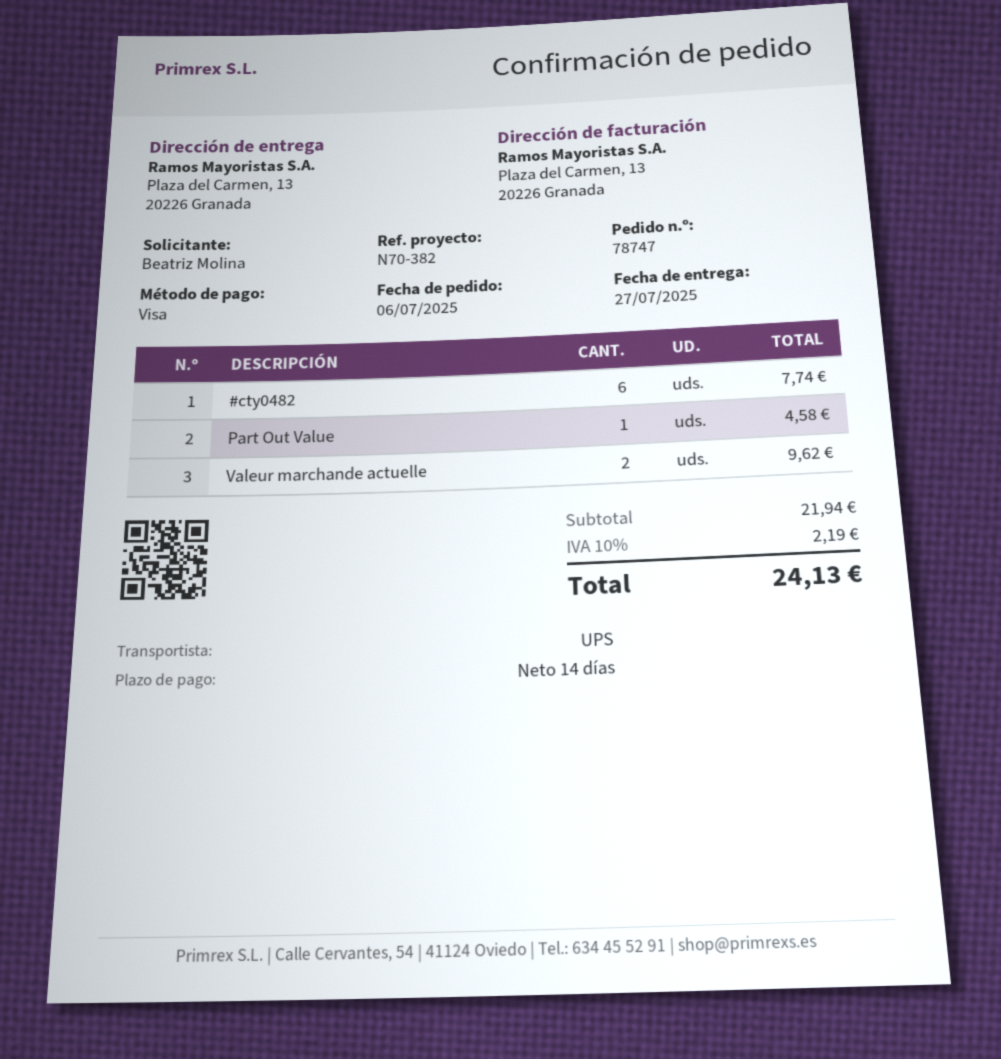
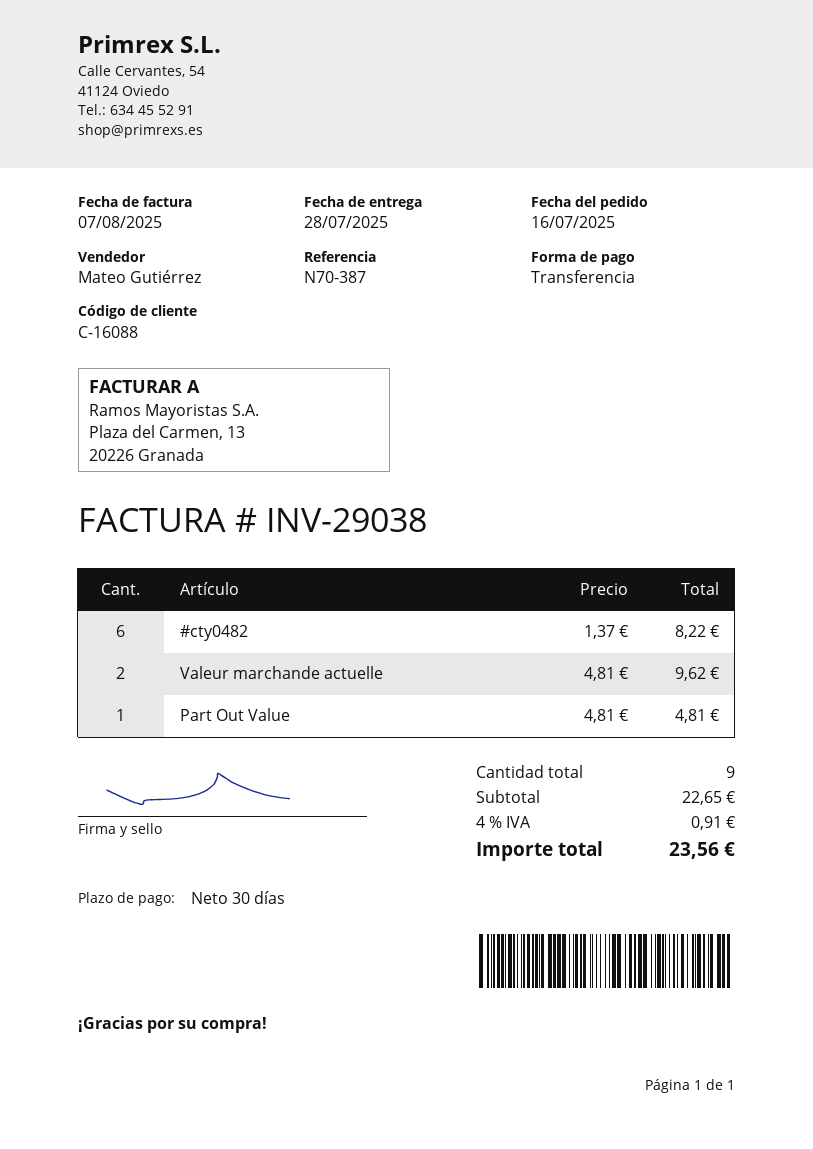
order date: 2025-07-06 -> 2025-07-16
delivery date: 2025-07-27 -> 2025-07-28
payment terms: 14 days -> 30 days
reference: N70-382 -> N70-387
payment method: Visa -> bank transfer
#cty0482: 6 for 7.74 -> 6 for 8.22
Part Out Value: 1 for 4.58 -> 1 for 4.81
subtotal: 21.94 -> 22.65
tax: 10% = 2.19 -> 4% = 0.91
total: 24.13 -> 23.56

